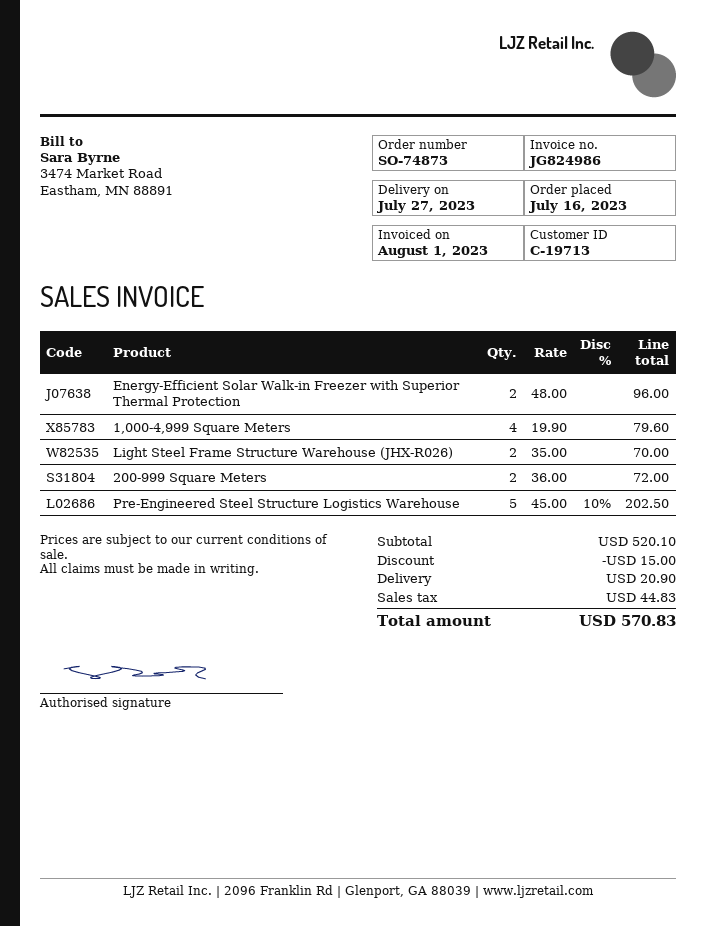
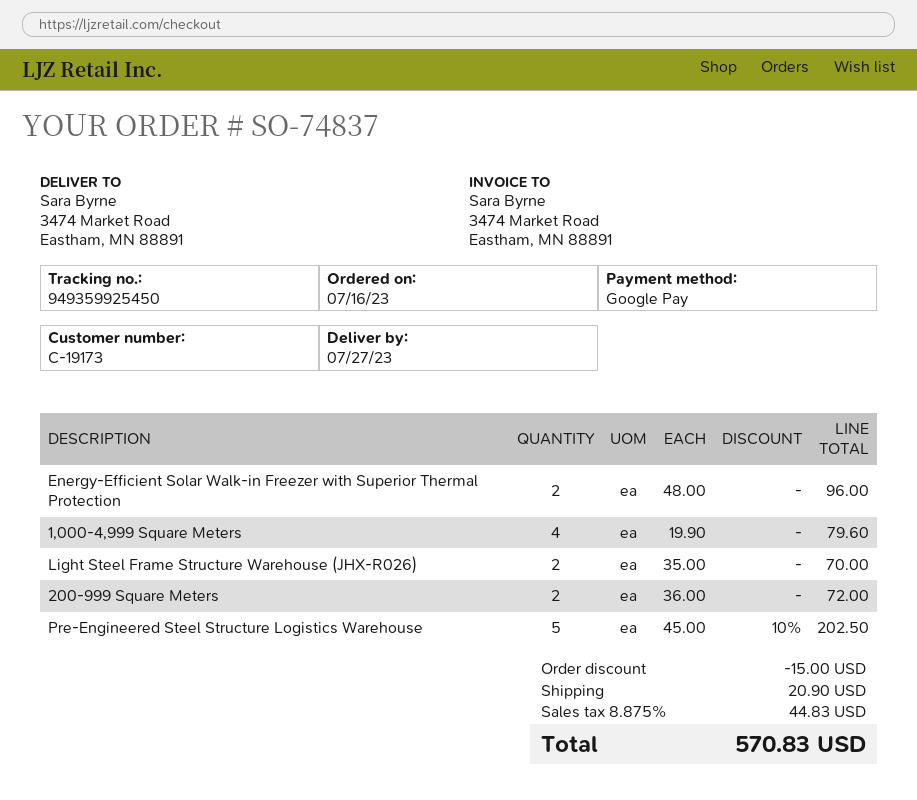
order number: SO-74873 -> SO-74837
customer number: C-19713 -> C-19173

